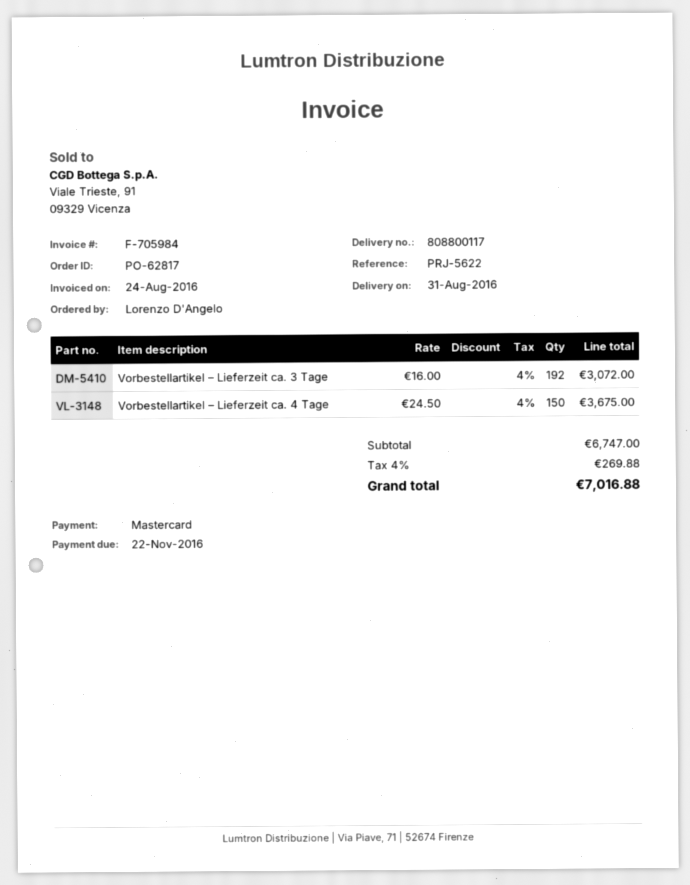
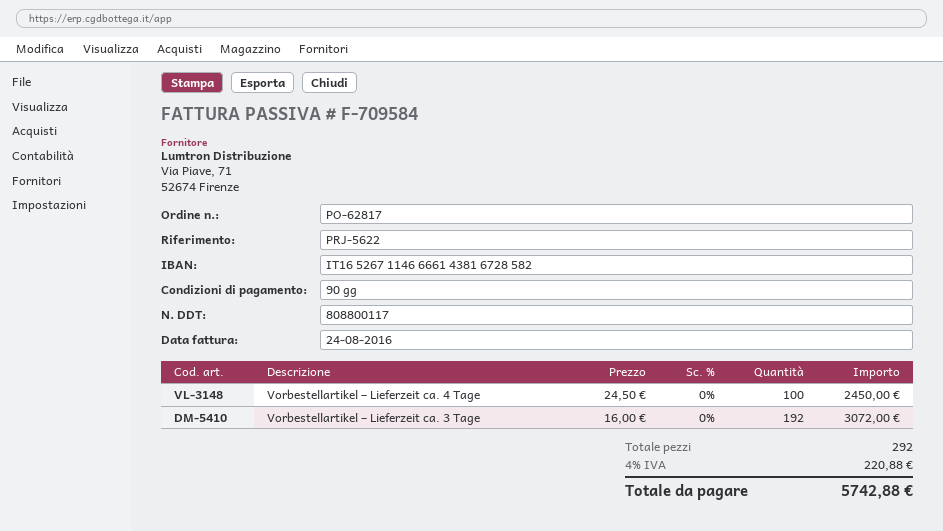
invoice number: F-705984 -> F-709584
Vorbestellartikel – Lieferzeit ca. 4 Tage: 150 x 24.50 = 3675.00 -> 100 x 24.50 = 2450.00
tax: 4% = 269.88 -> 4% = 220.88
total: 7016.88 -> 5742.88

